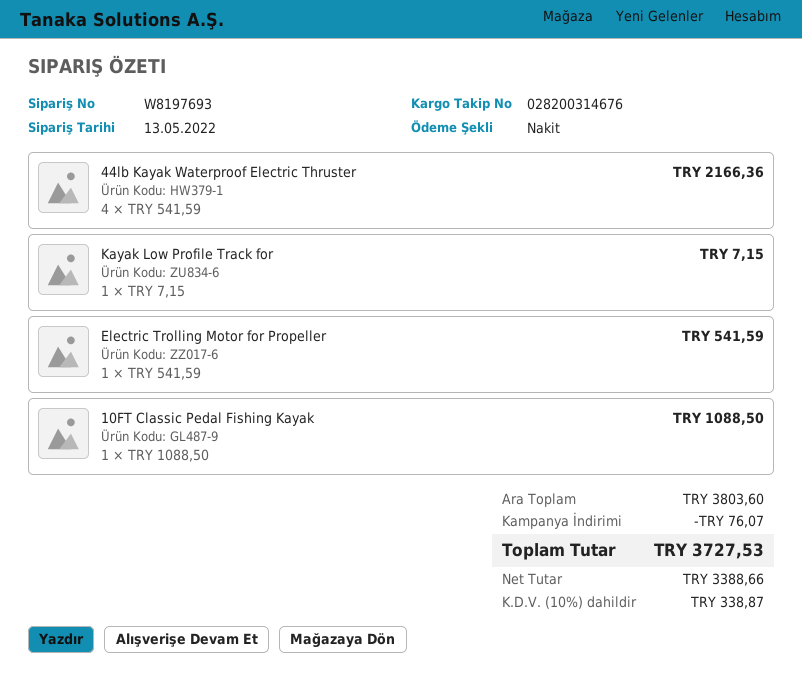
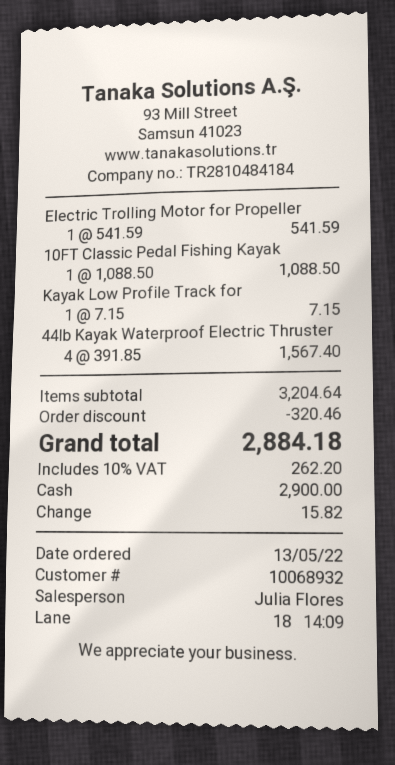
44lb Kayak Waterproof Electric Thruster: 4 x 541.59 = 2166.36 -> 4 x 391.85 = 1567.40
subtotal: 3803.60 -> 3204.64
discount: 76.07 -> 320.46
tax: 10% = 338.87 -> 10% = 262.20
total: 3727.53 -> 2884.18

